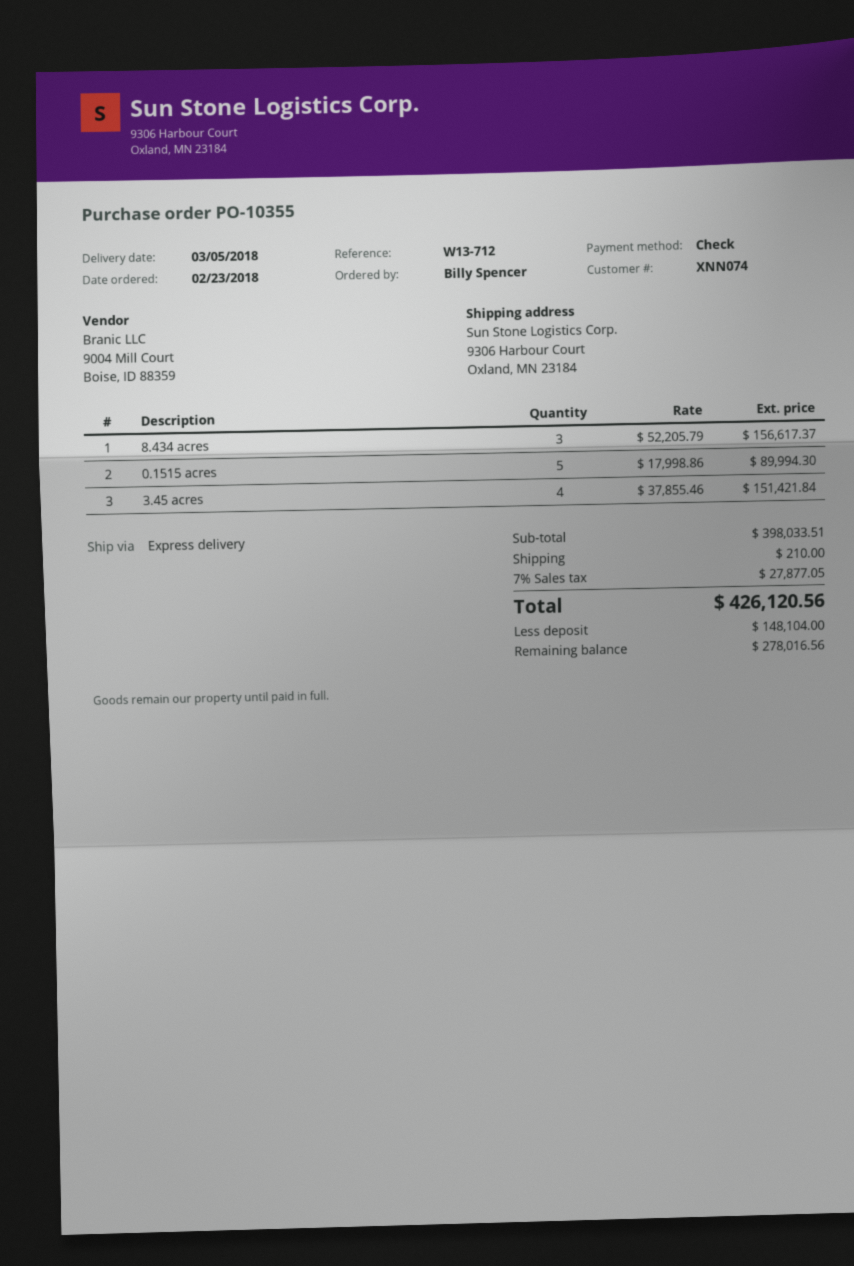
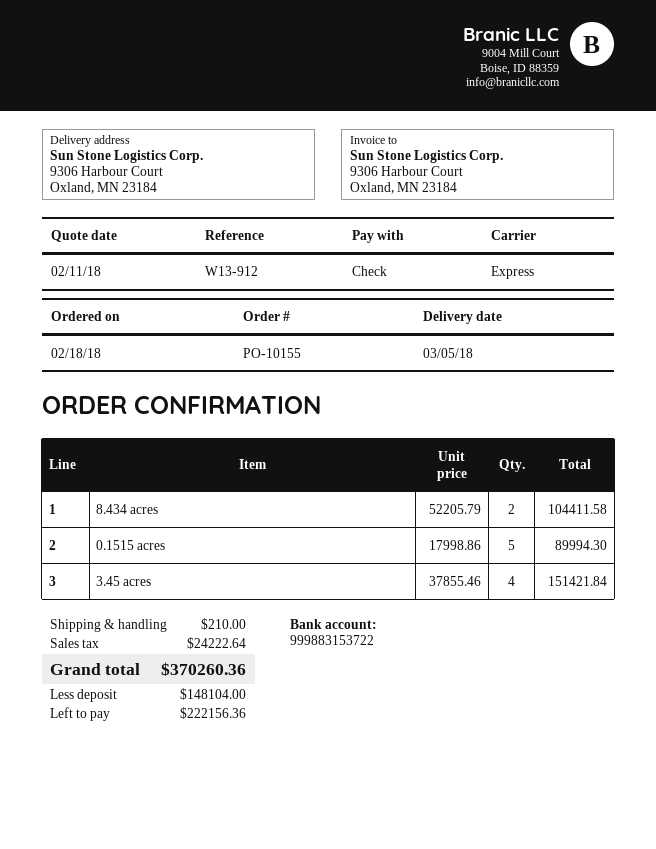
order number: PO-10355 -> PO-10155
order date: 2018-02-23 -> 2018-02-18
reference: W13-712 -> W13-912
8.434 acres: 3 x 52205.79 = 156617.37 -> 2 x 52205.79 = 104411.58
tax: 27877.05 -> 24222.64
total: 426120.56 -> 370260.36
balance: 278016.56 -> 222156.36

